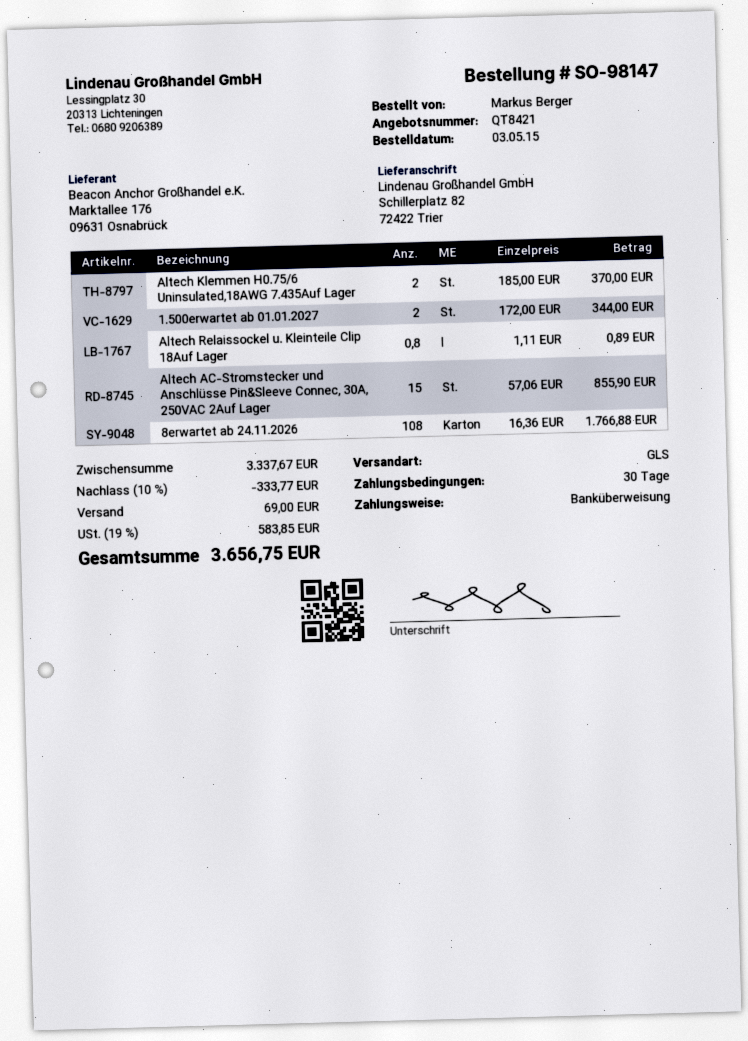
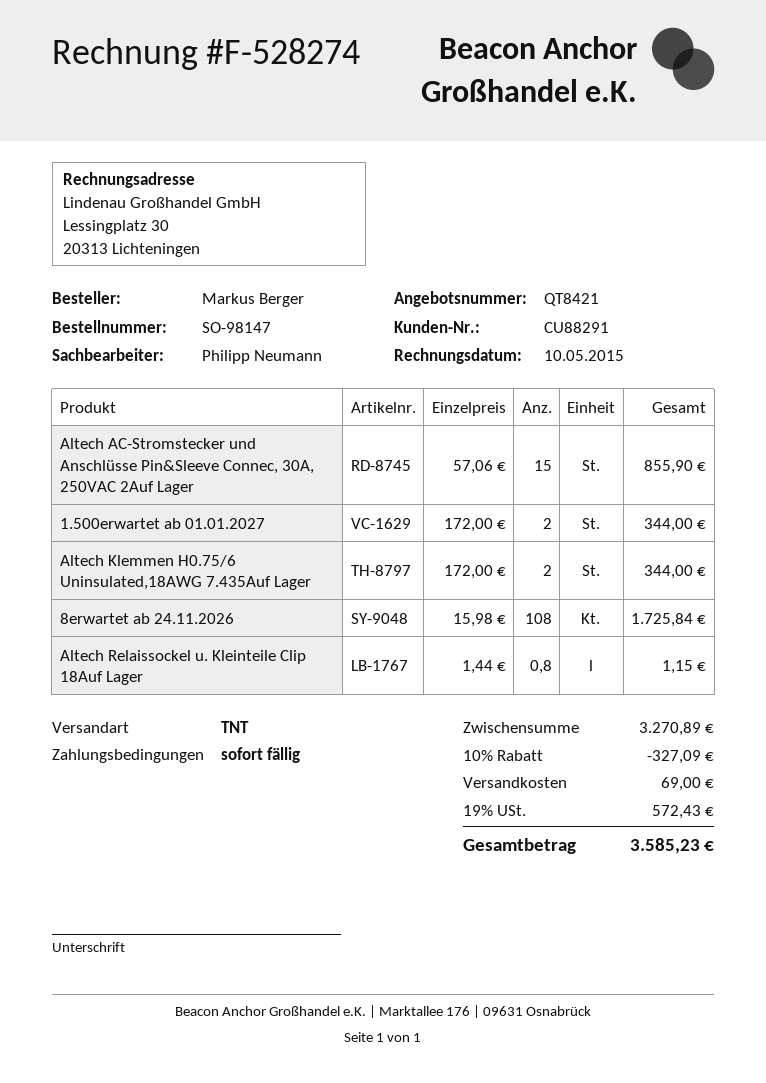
payment terms: 30 days -> on receipt
shipping method: GLS -> TNT
Altech Klemmen H0.75/6 Uninsulated,18AWG 7.435Auf Lager: 2 x 185.00 = 370.00 -> 2 x 172.00 = 344.00
Altech Relaissockel u. Kleinteile Clip 18Auf Lager: 0.8 x 1.11 = 0.89 -> 0.8 x 1.44 = 1.15
8erwartet ab 24.11.2026: 108 x 16.36 = 1766.88 -> 108 x 15.98 = 1725.84
subtotal: 3337.67 -> 3270.89
discount: 10% = 333.77 -> 10% = 327.09
tax: 19% = 583.85 -> 19% = 572.43
total: 3656.75 -> 3585.23

